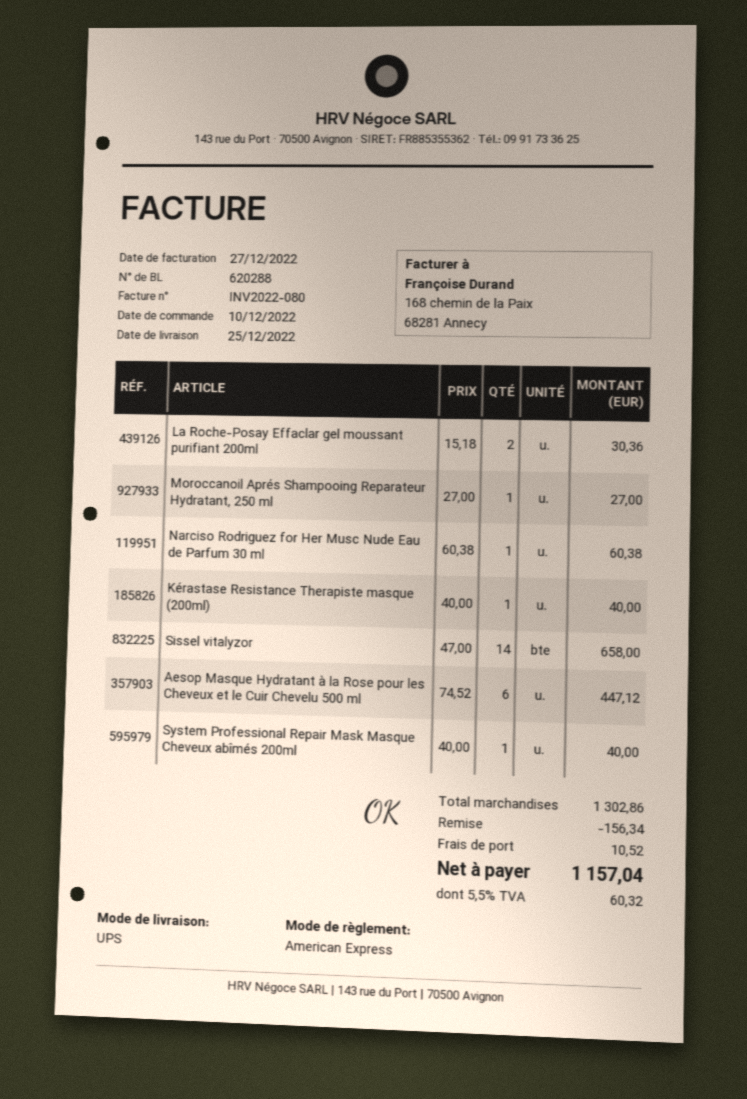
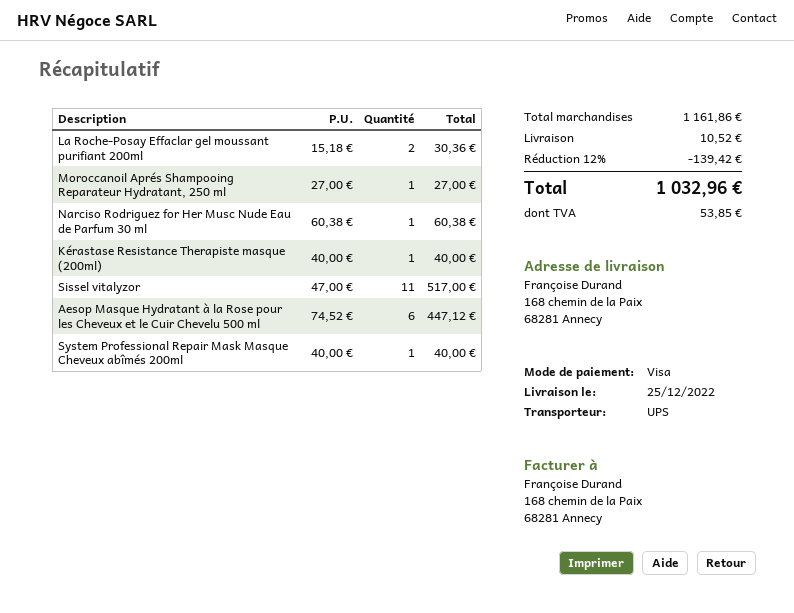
payment method: American Express -> Visa
Sissel vitalyzor: 14 x 47.00 = 658.00 -> 11 x 47.00 = 517.00
subtotal: 1302.86 -> 1161.86
discount: 156.34 -> 139.42
tax: 60.32 -> 53.85
total: 1157.04 -> 1032.96

